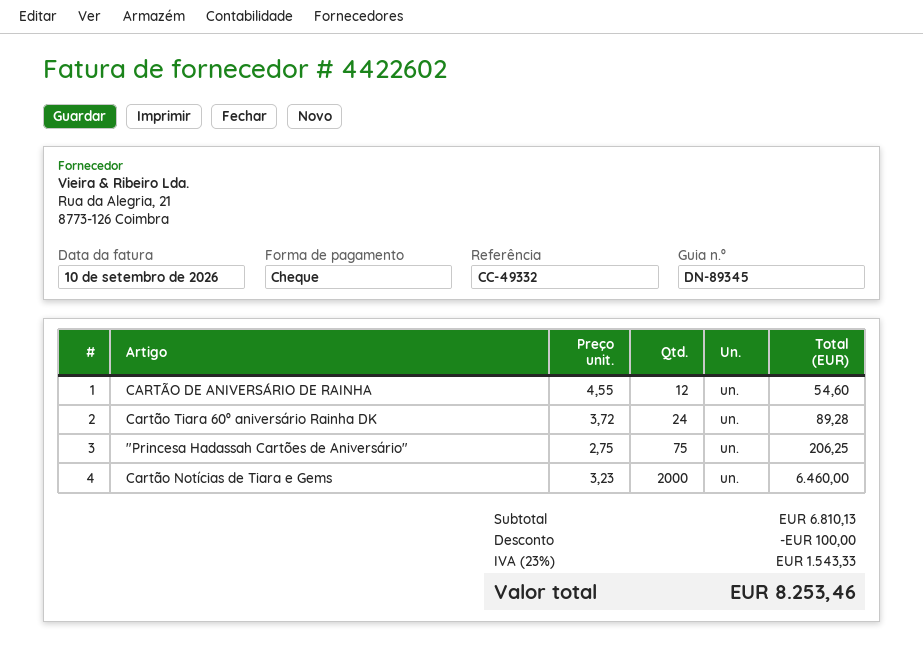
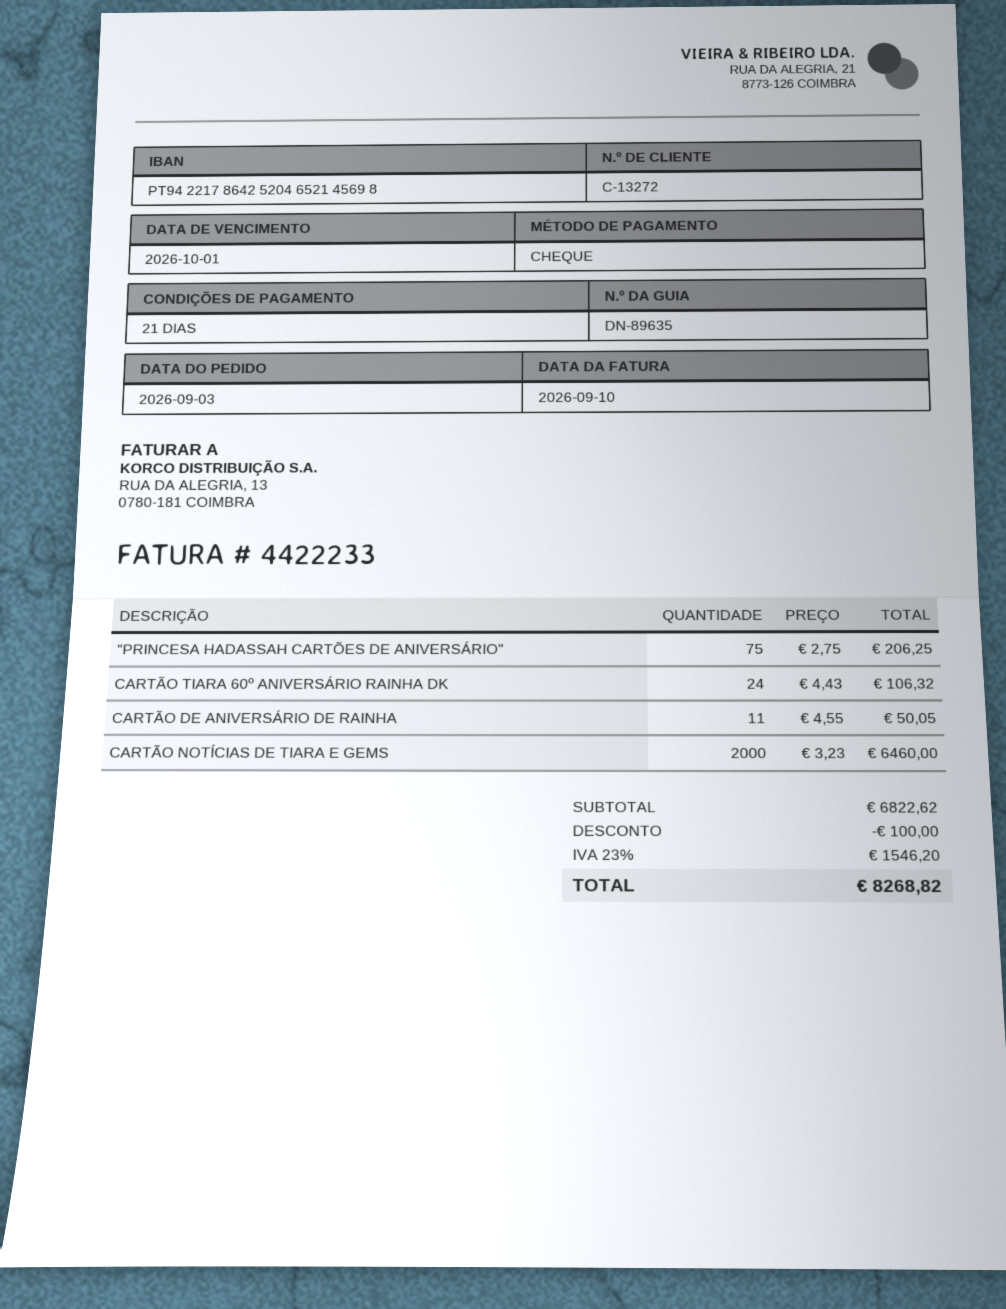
delivery note number: DN-89345 -> DN-89635
invoice number: 4422602 -> 4422233
CARTÃO DE ANIVERSÁRIO DE RAINHA: 12 x 4.55 = 54.60 -> 11 x 4.55 = 50.05
Cartão Tiara 60º aniversário Rainha DK: 24 x 3.72 = 89.28 -> 24 x 4.43 = 106.32
subtotal: 6810.13 -> 6822.62
tax: 23% = 1543.33 -> 23% = 1546.20
total: 8253.46 -> 8268.82

